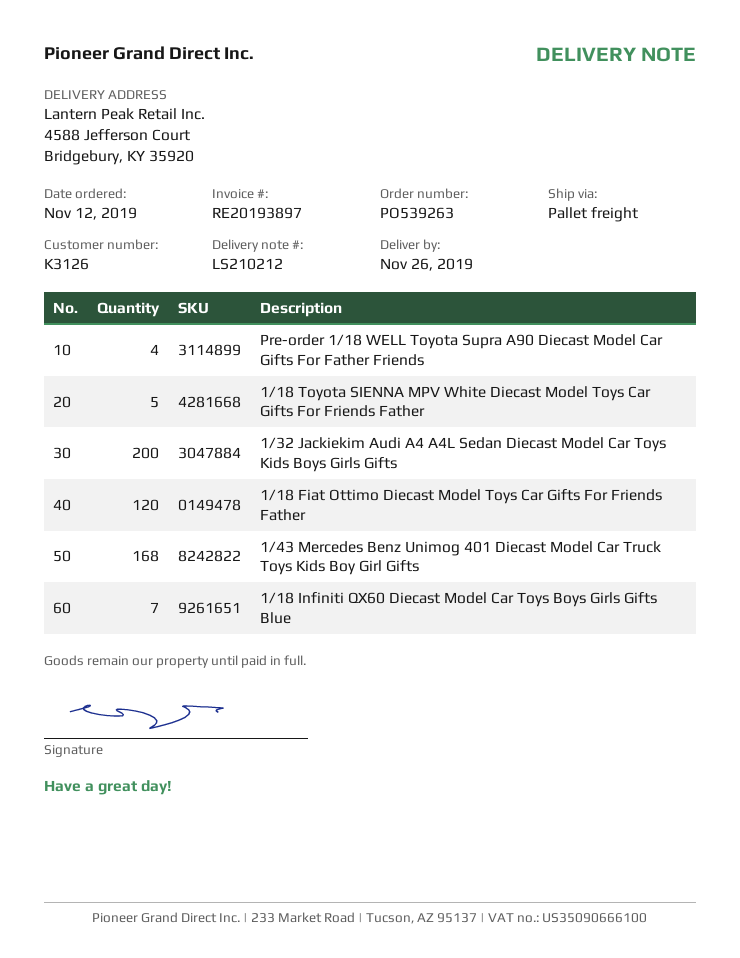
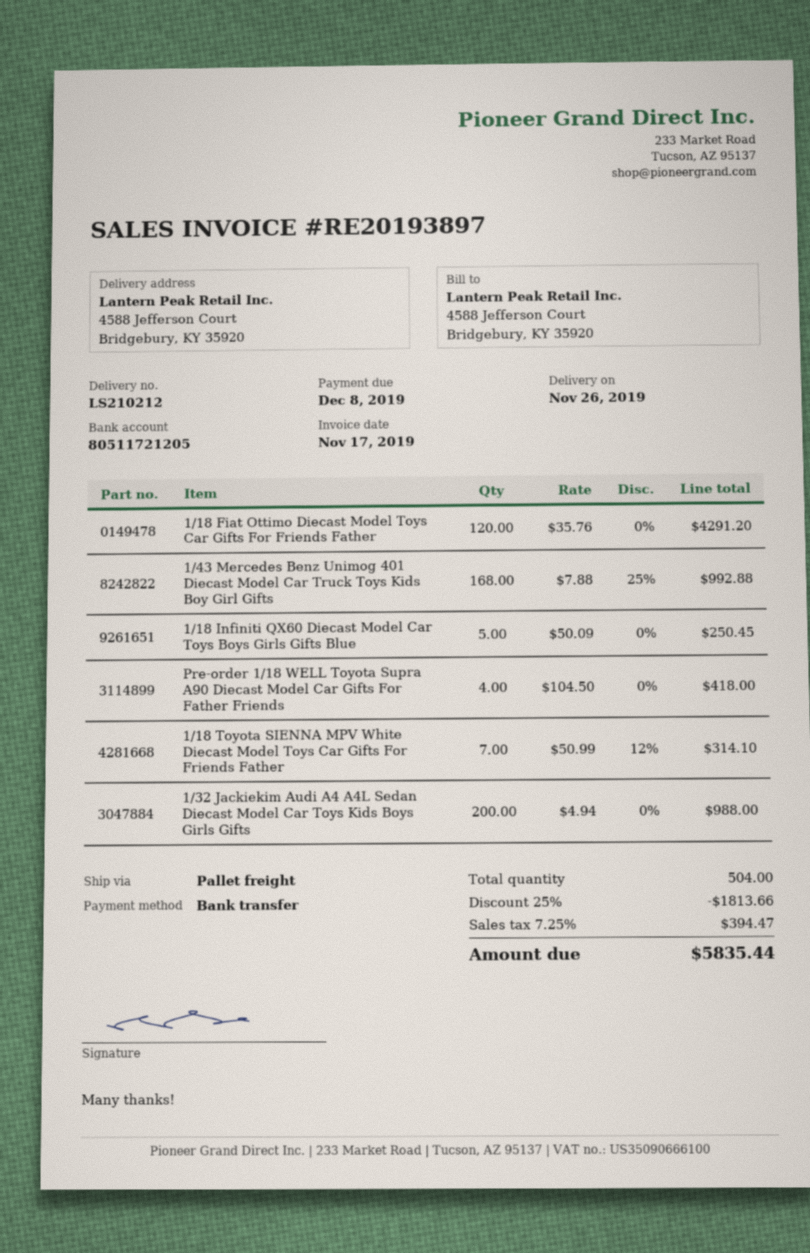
1/18 Toyota SIENNA MPV White Diecast Model Toys Car Gifts For Friends Father: 5 -> 7
1/18 Infiniti QX60 Diecast Model Car Toys Boys Girls Gifts Blue: 7 -> 5

